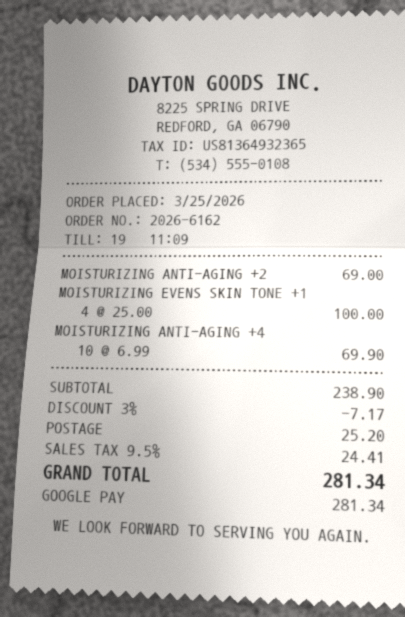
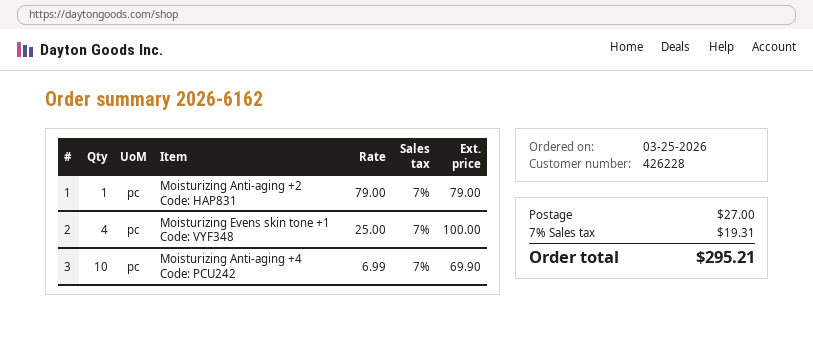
MOISTURIZING ANTI-AGING +2: 1 x 69.00 = 69.00 -> 1 x 79.00 = 79.00
discount: 3% = 7.17 -> none
shipping: 25.20 -> 27.00
tax: 9.5% = 24.41 -> 7% = 19.31
total: 281.34 -> 295.21

